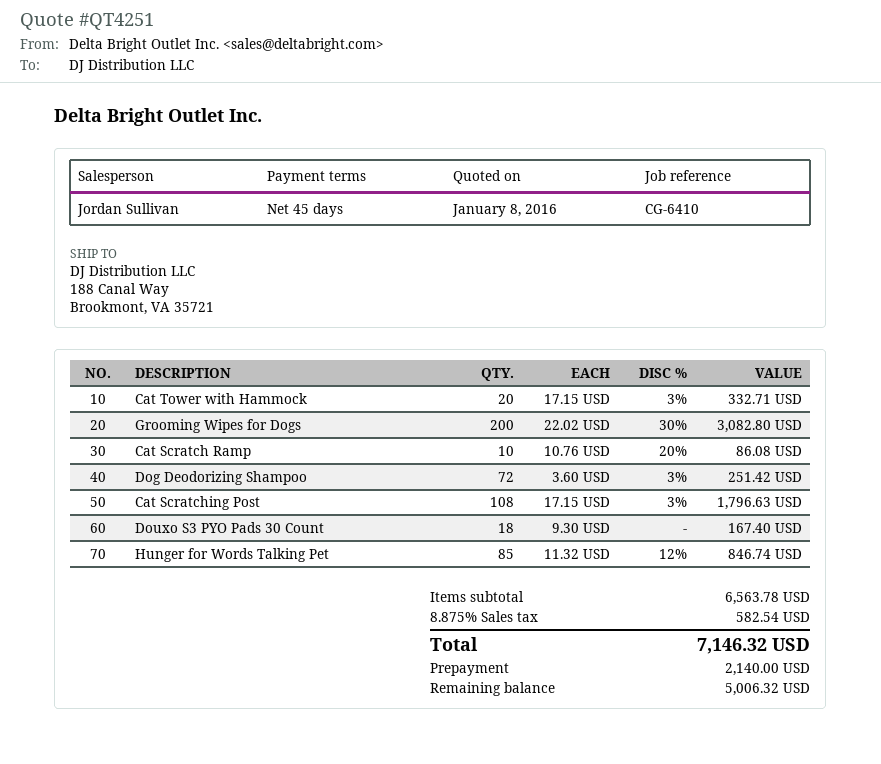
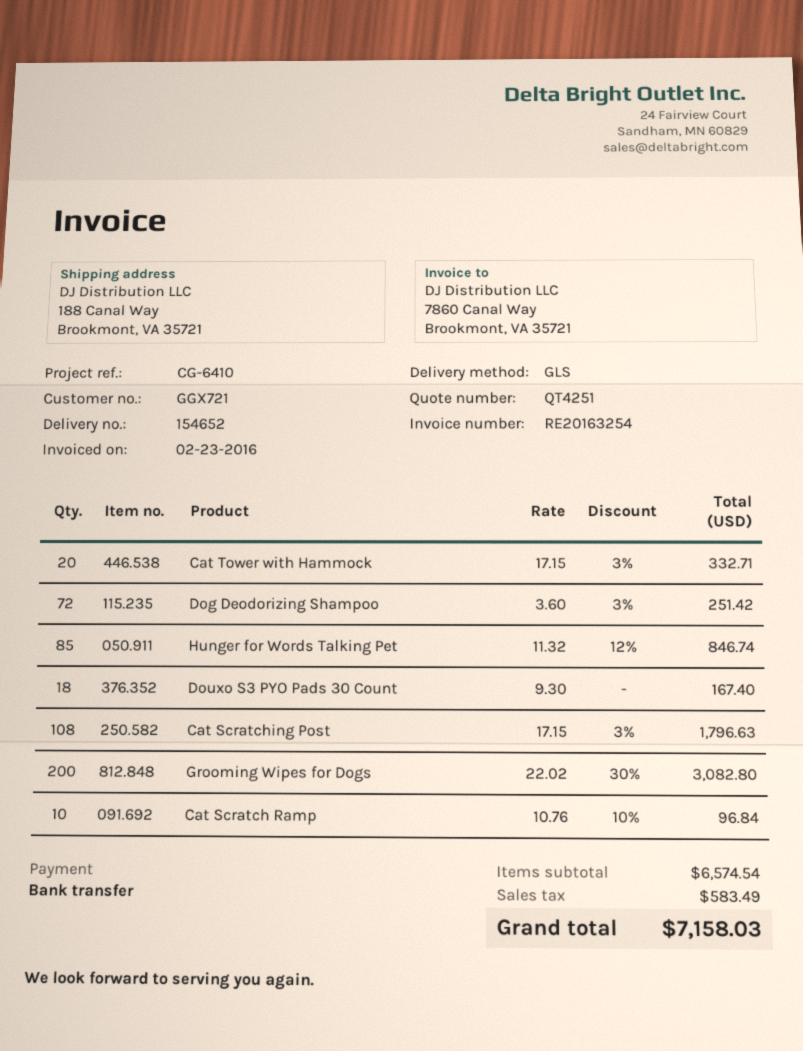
Cat Scratch Ramp: 10 x 10.76 - 20% = 86.08 -> 10 x 10.76 - 10% = 96.84
subtotal: 6563.78 -> 6574.54
tax: 582.54 -> 583.49
total: 7146.32 -> 7158.03

